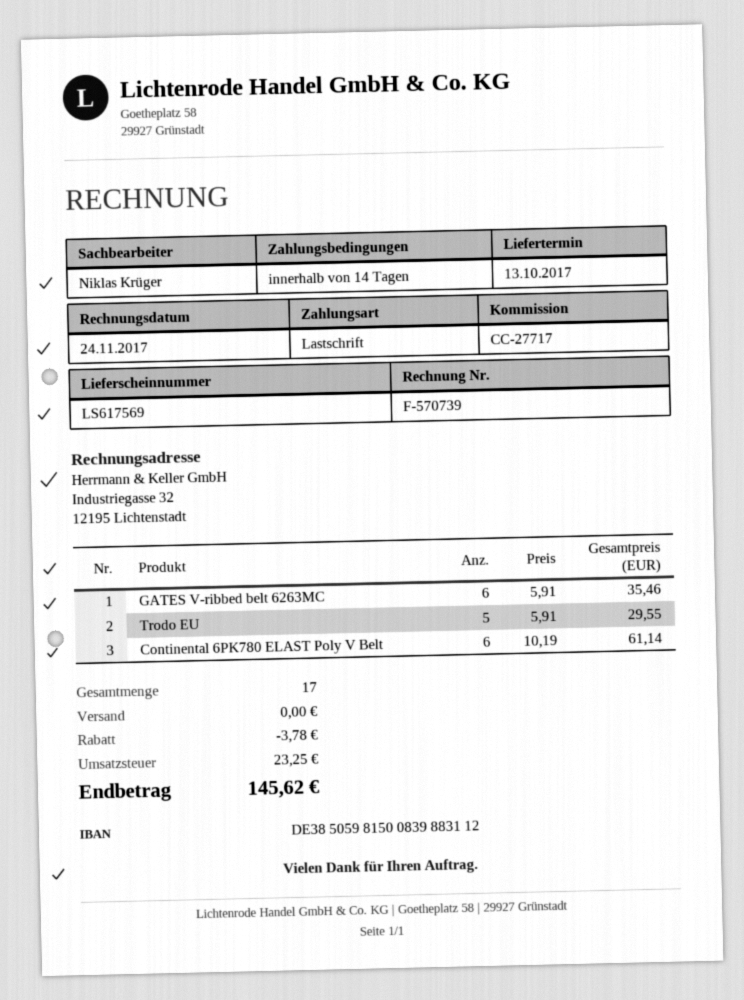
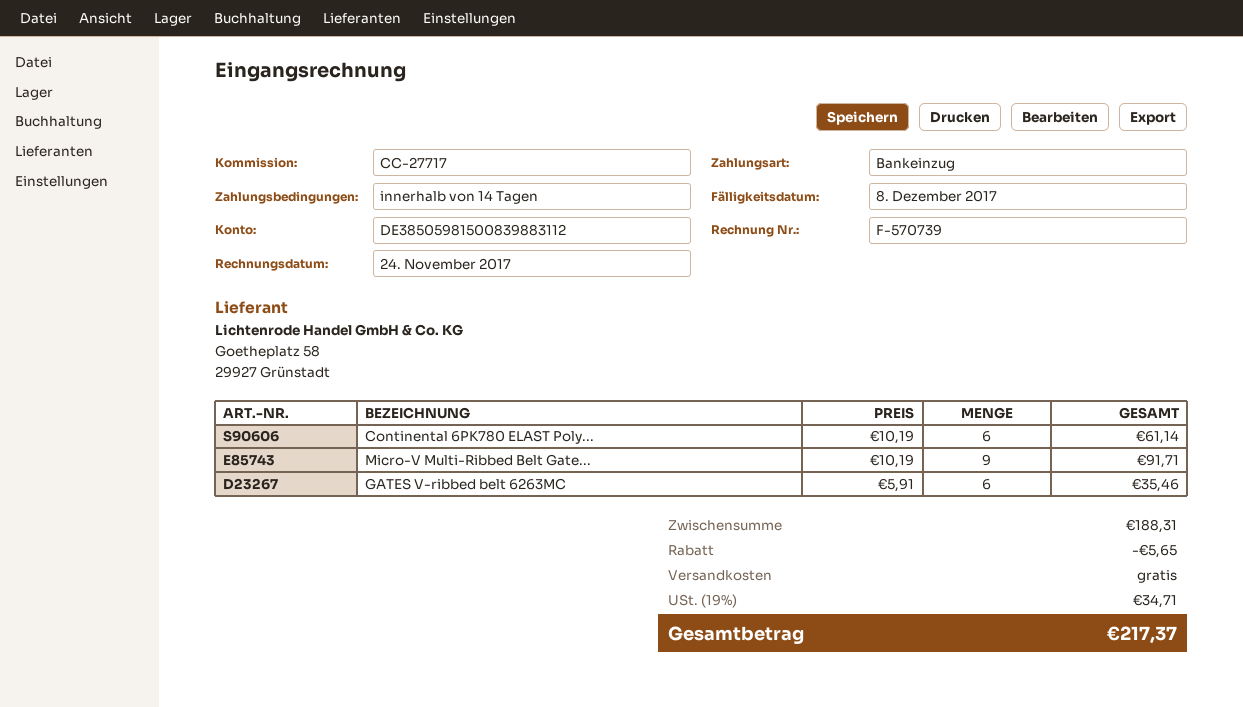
Trodo EU: 5 x 5.91 = 29.55 -> none
Micro-V Multi-Ribbed Belt Gate...: none -> 9 x 10.19 = 91.71
discount: 3.78 -> 5.65
tax: 23.25 -> 34.71
total: 145.62 -> 217.37

